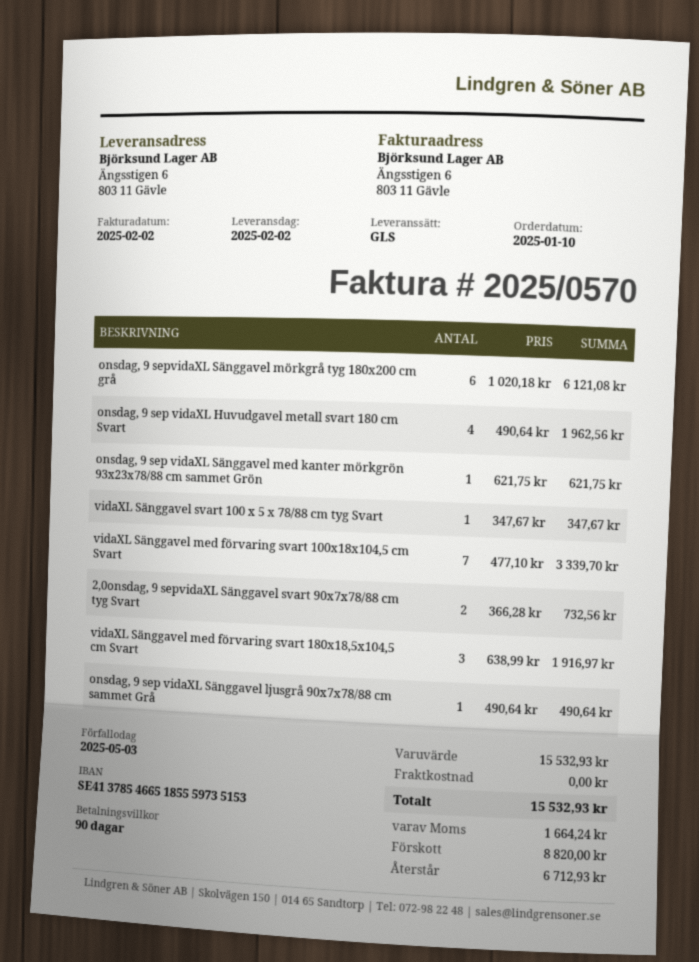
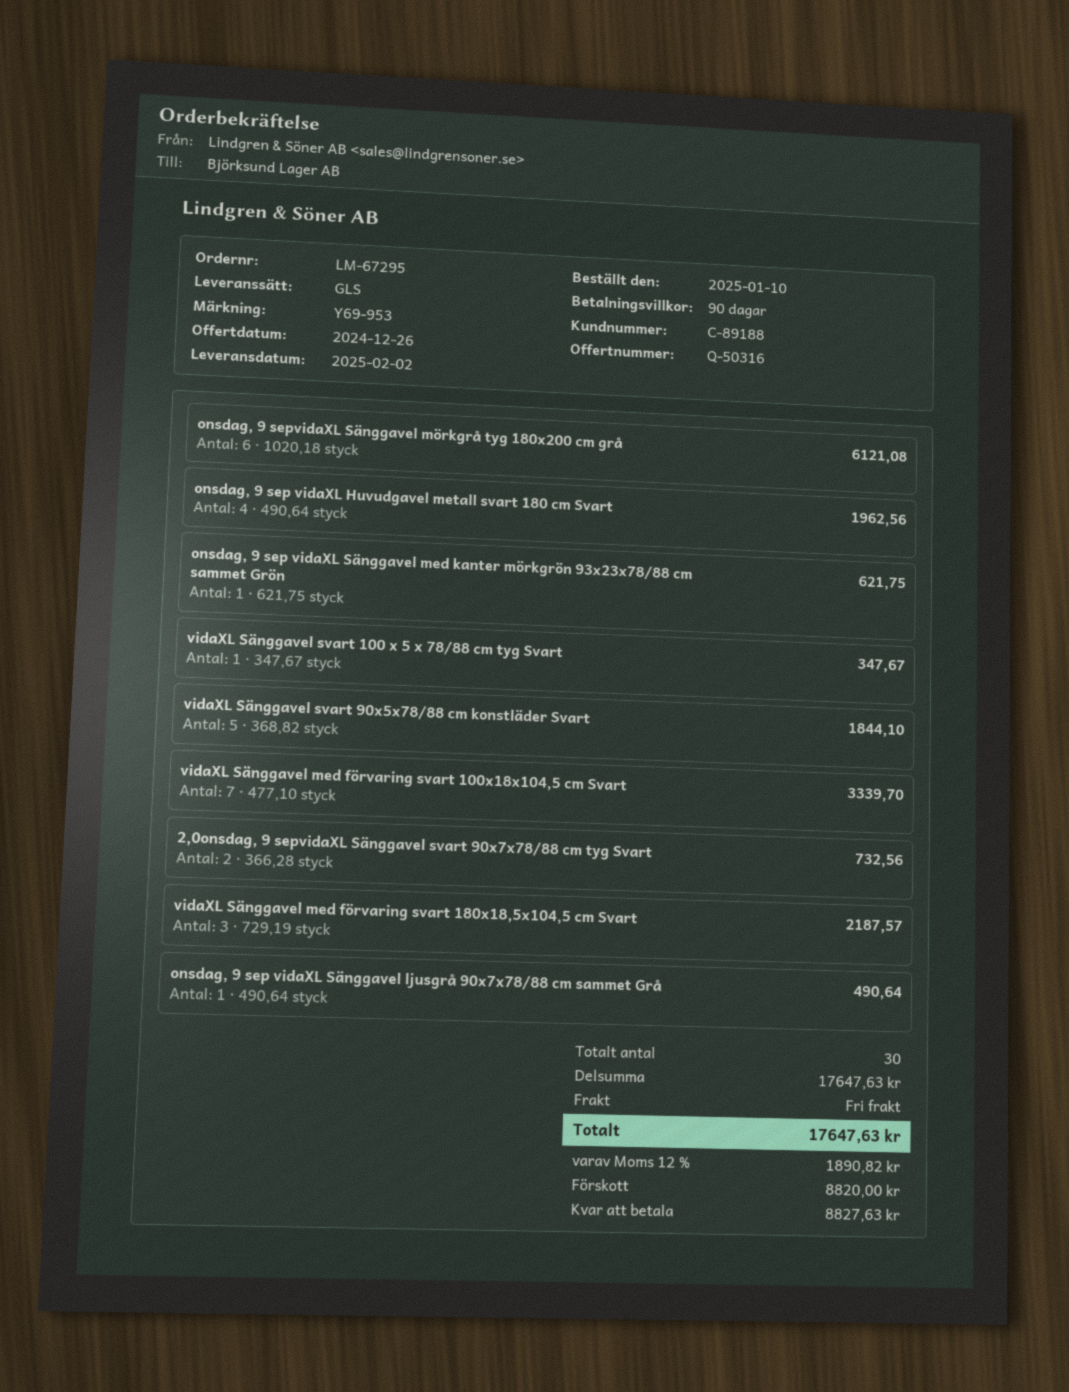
vidaXL Sänggavel med förvaring svart 180x18,5x104,5 cm Svart: 3 x 638.99 = 1916.97 -> 3 x 729.19 = 2187.57
vidaXL Sänggavel svart 90x5x78/88 cm konstläder Svart: none -> 5 x 368.82 = 1844.10
subtotal: 15532.93 -> 17647.63
tax: 1664.24 -> 1890.82
total: 15532.93 -> 17647.63
balance: 6712.93 -> 8827.63

